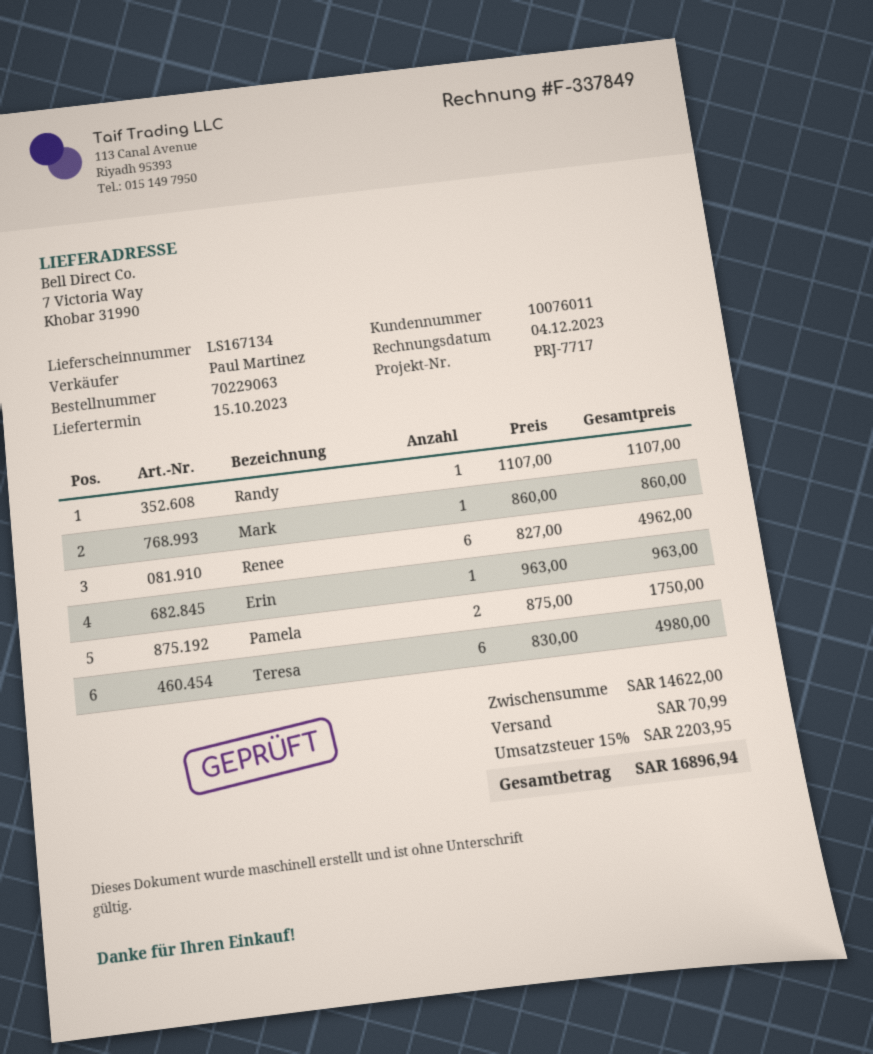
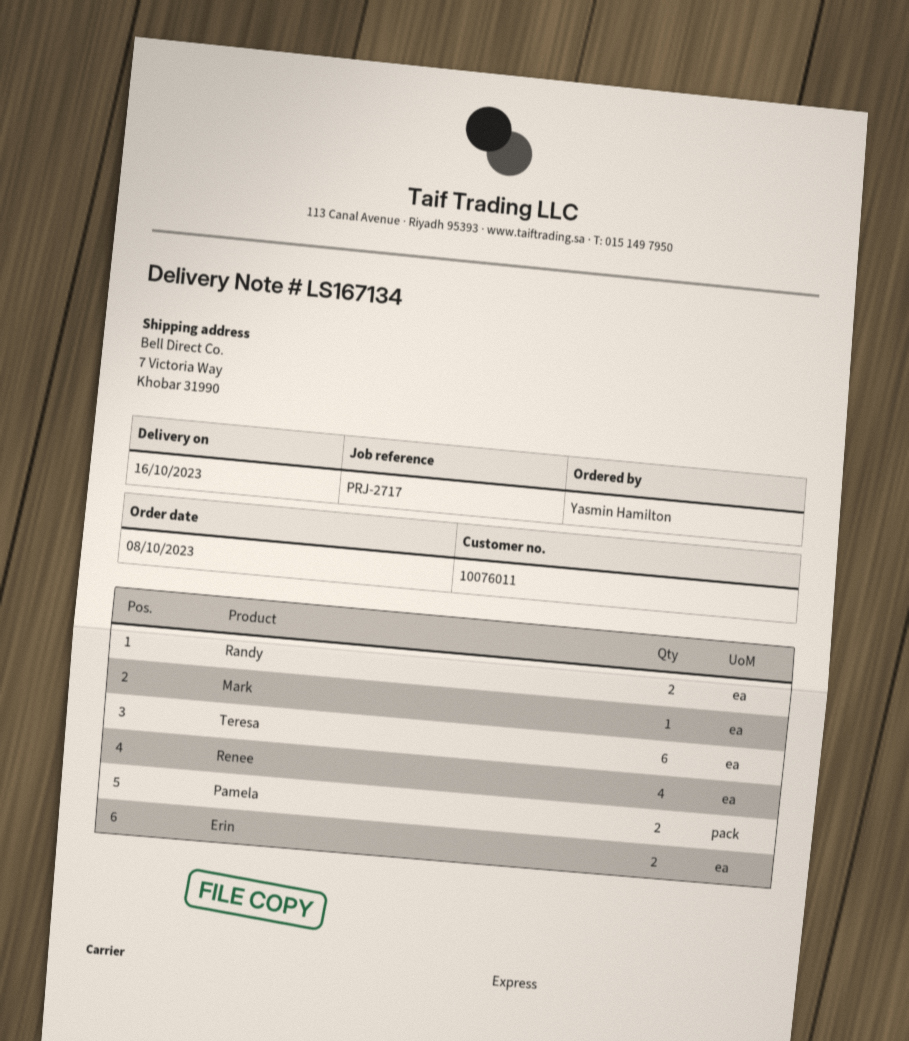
delivery date: 2023-10-15 -> 2023-10-16
reference: PRJ-7717 -> PRJ-2717
Randy: 1 -> 2
Renee: 6 -> 4
Erin: 1 -> 2

